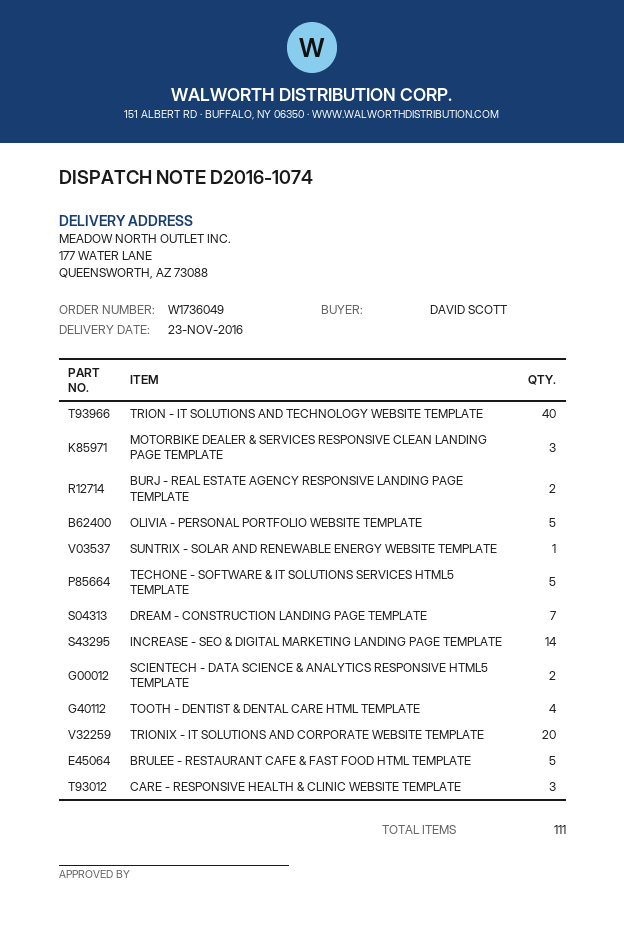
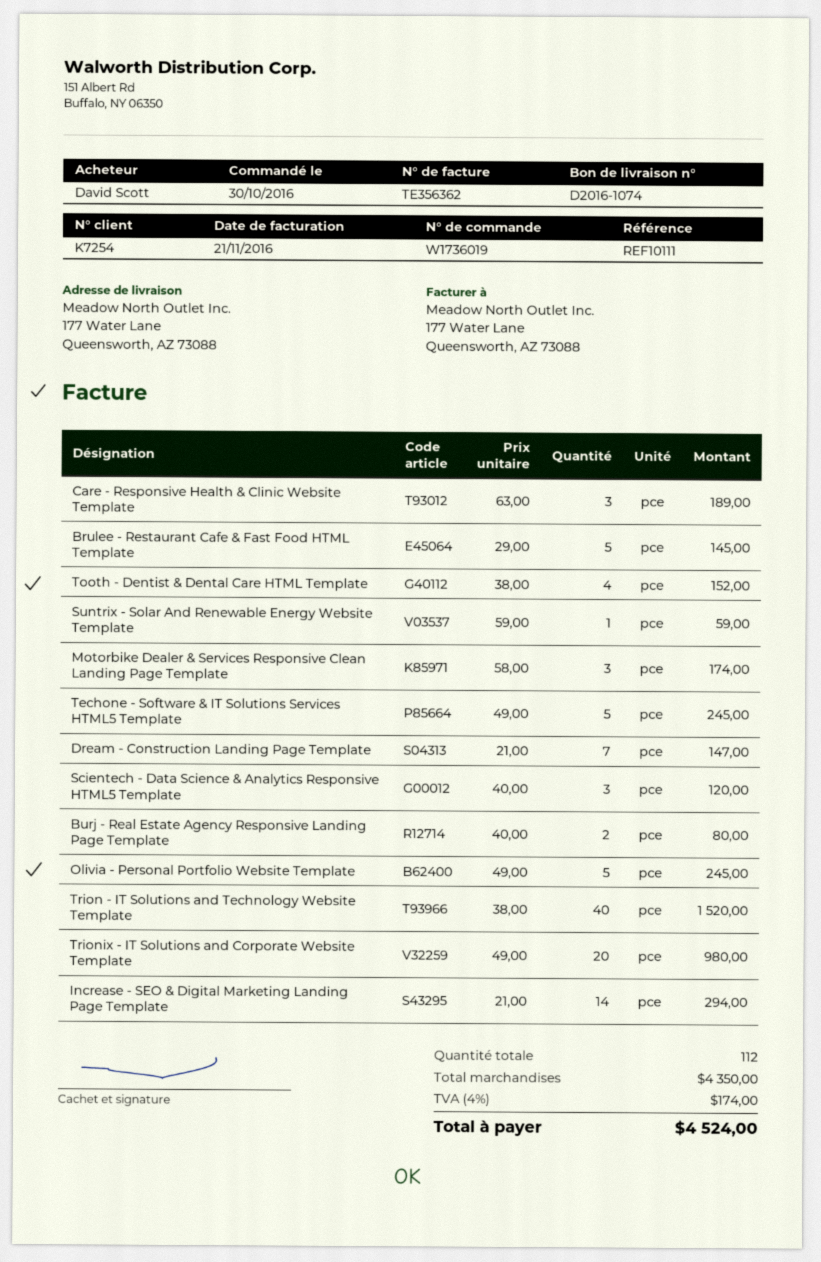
order number: W1736049 -> W1736019
SCIENTECH - DATA SCIENCE & ANALYTICS RESPONSIVE HTML5 TEMPLATE: 2 -> 3
total quantity: 111 -> 112

